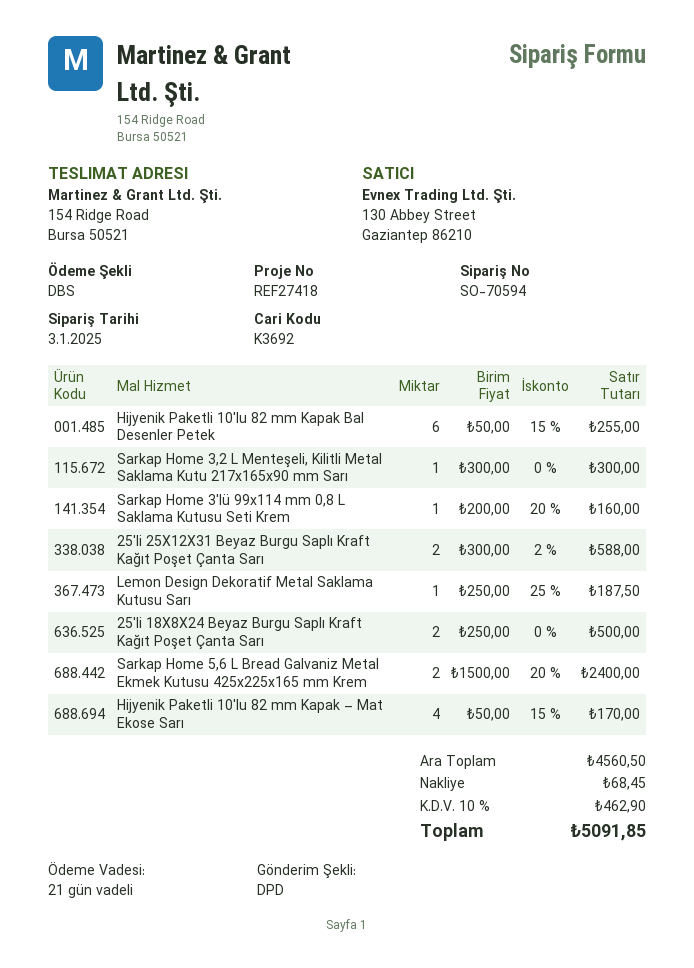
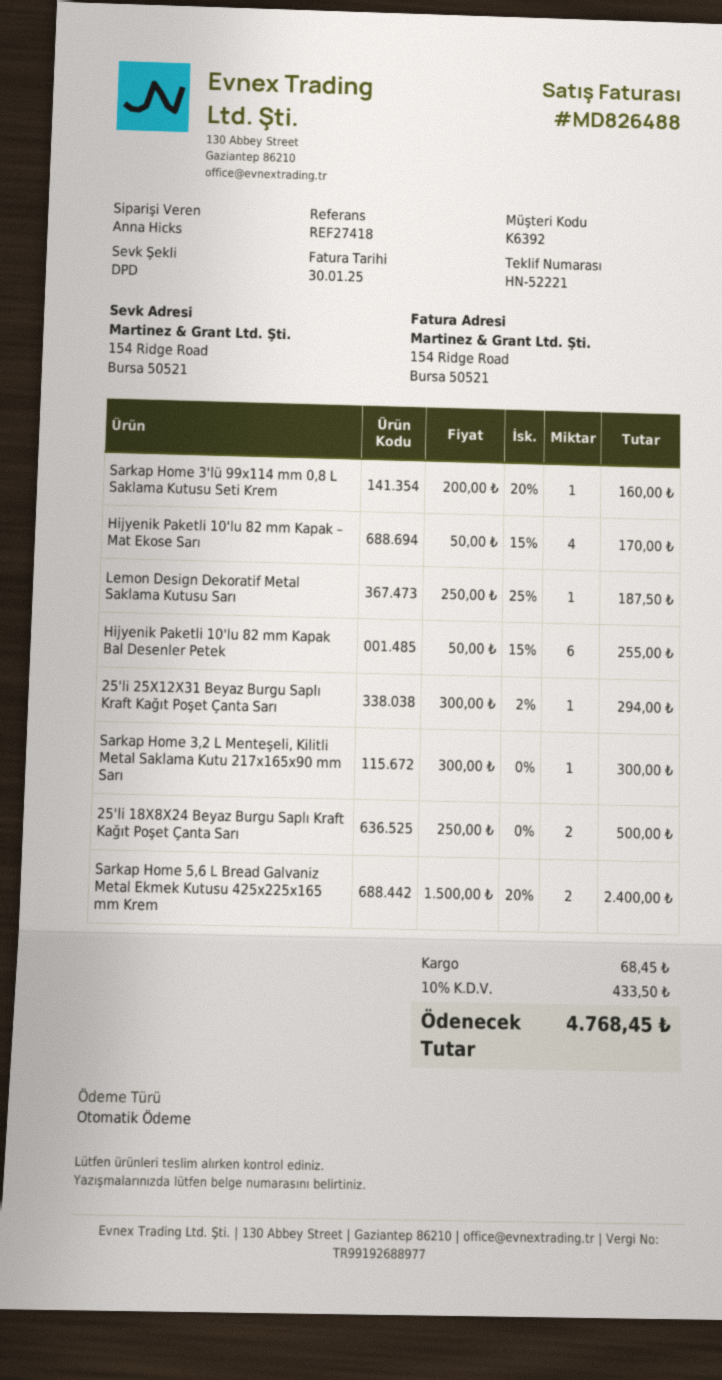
customer number: K3692 -> K6392
25'li 25X12X31 Beyaz Burgu Saplı Kraft Kağıt Poşet Çanta Sarı: 2 x 300.00 - 2% = 588.00 -> 1 x 300.00 - 2% = 294.00
tax: 10% = 462.90 -> 10% = 433.50
total: 5091.85 -> 4768.45

